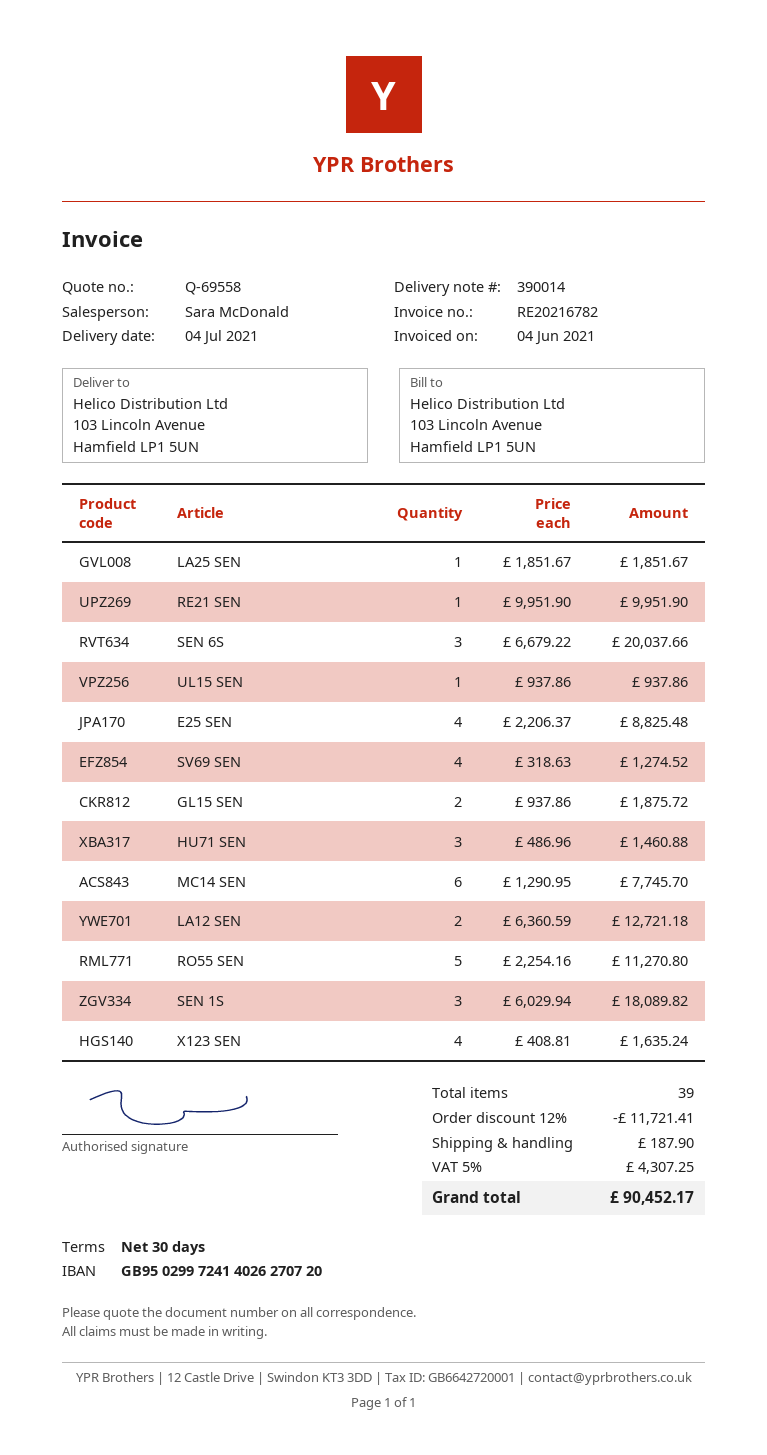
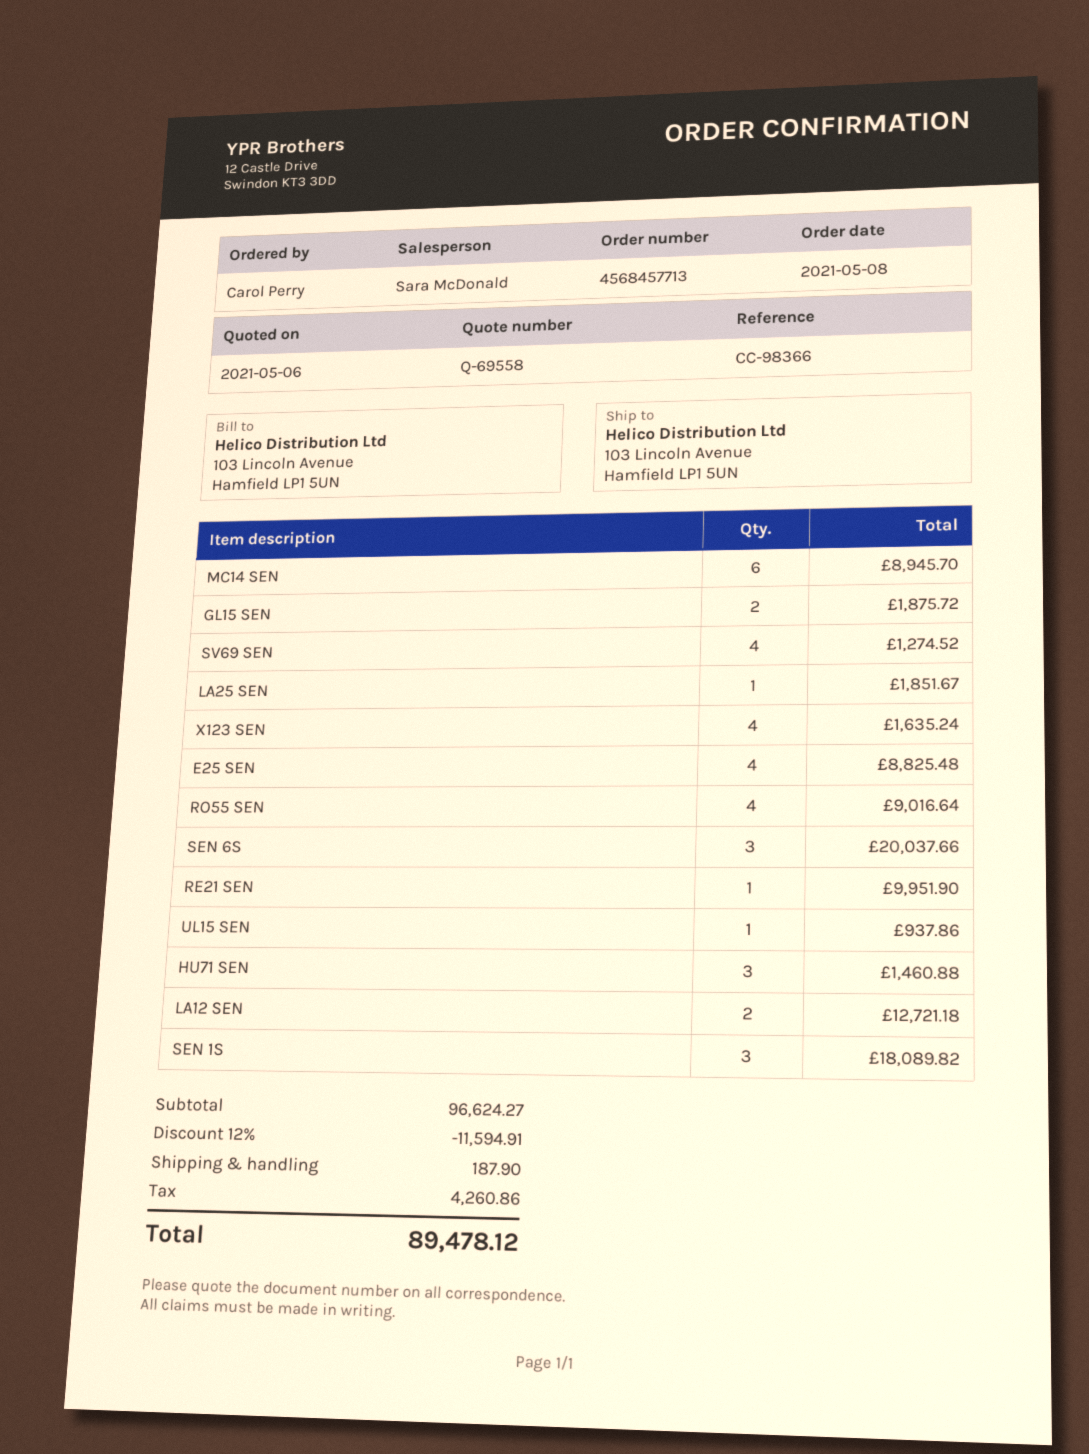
MC14 SEN: 6 for 7745.70 -> 6 for 8945.70
RO55 SEN: 5 for 11270.80 -> 4 for 9016.64
discount: 12% = 11721.41 -> 12% = 11594.91
tax: 4307.25 -> 4260.86
total: 90452.17 -> 89478.12

